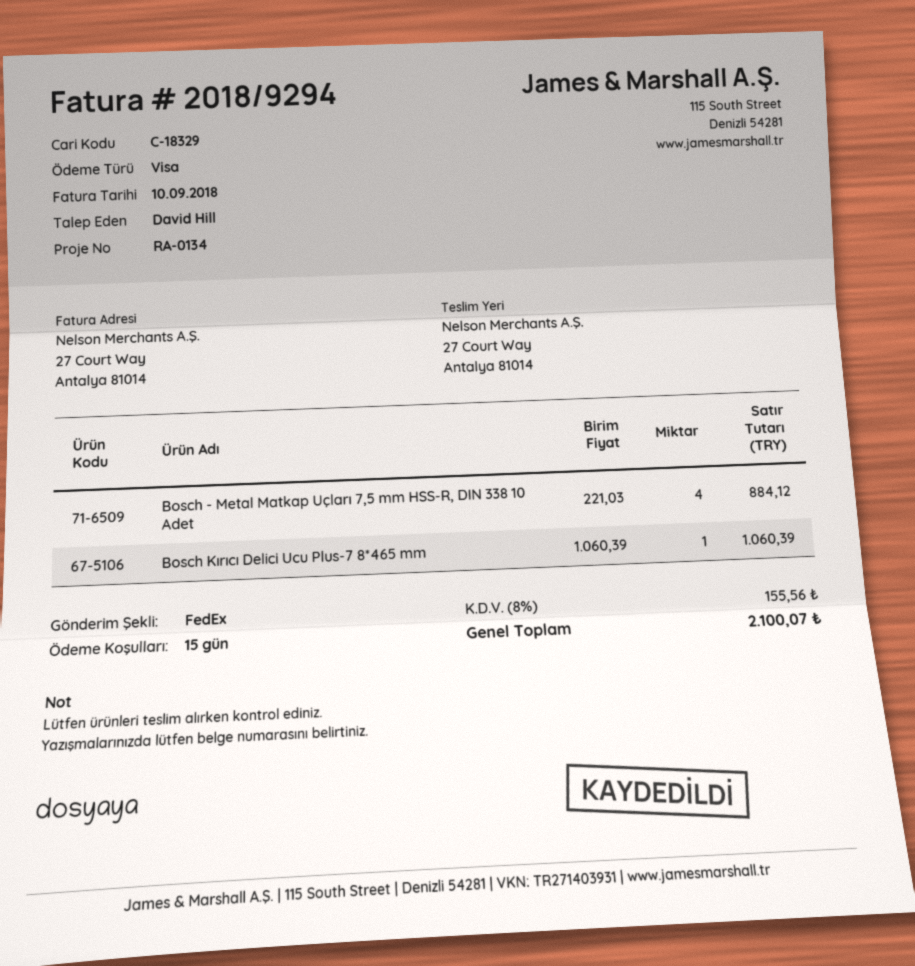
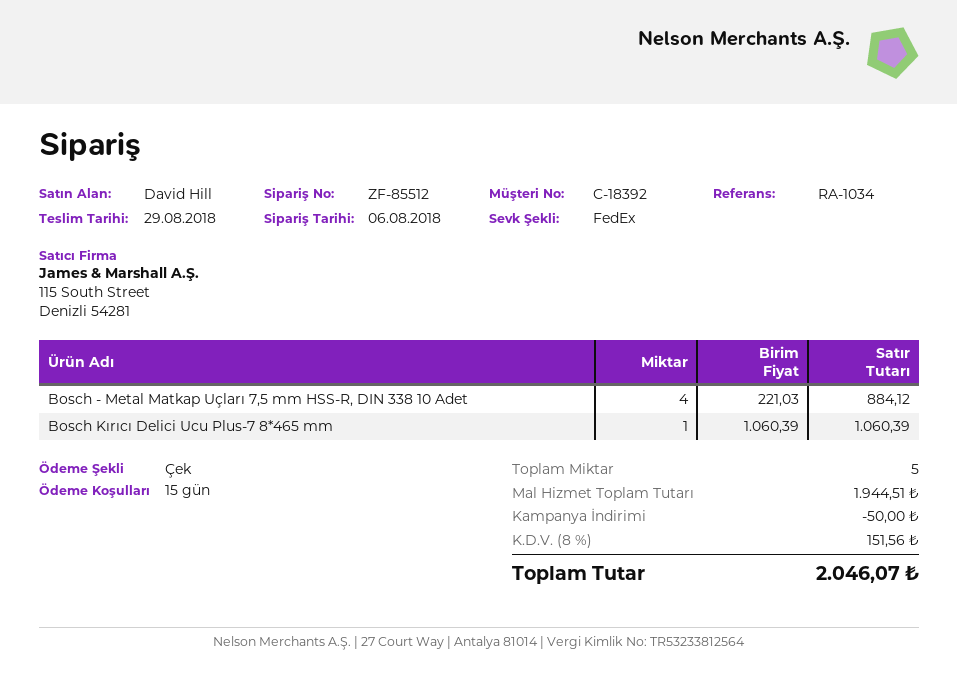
customer number: C-18329 -> C-18392
reference: RA-0134 -> RA-1034
payment method: Visa -> cheque
discount: none -> 50.00
tax: 8% = 155.56 -> 8% = 151.56
total: 2100.07 -> 2046.07

